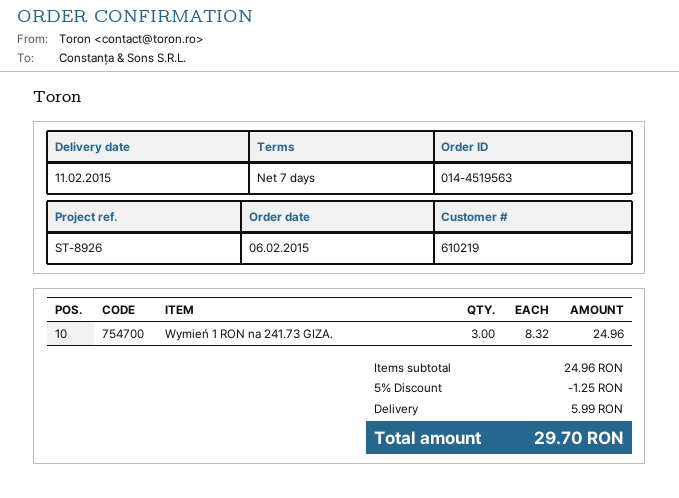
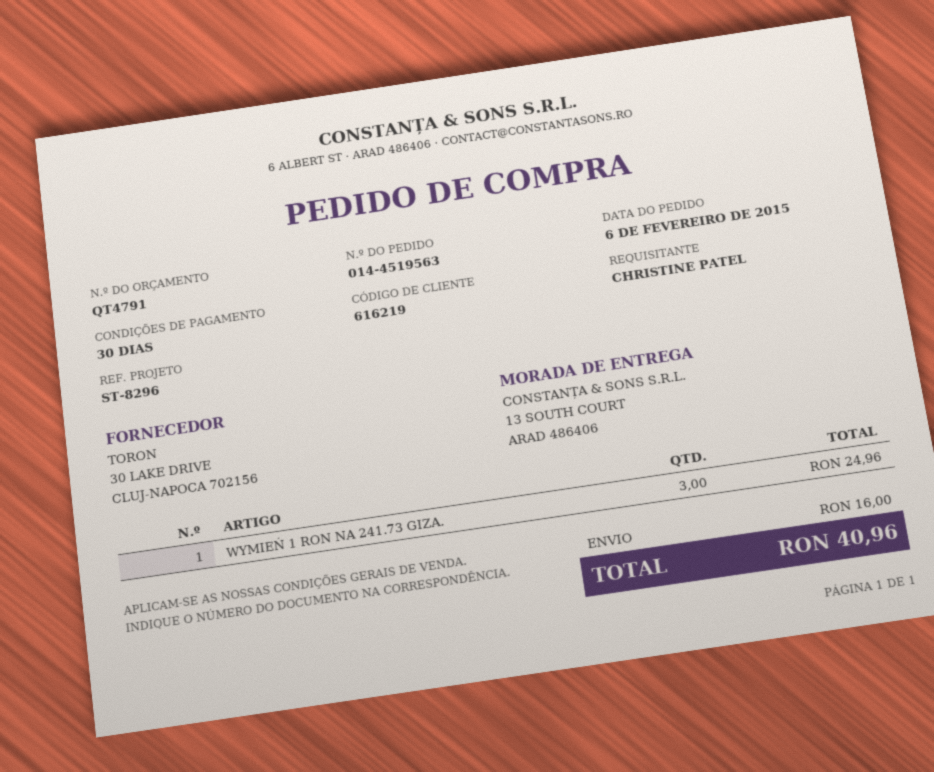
payment terms: 7 days -> 30 days
customer number: 610219 -> 616219
reference: ST-8926 -> ST-8296
discount: 5% = 1.25 -> none
shipping: 5.99 -> 16.00
total: 29.70 -> 40.96

